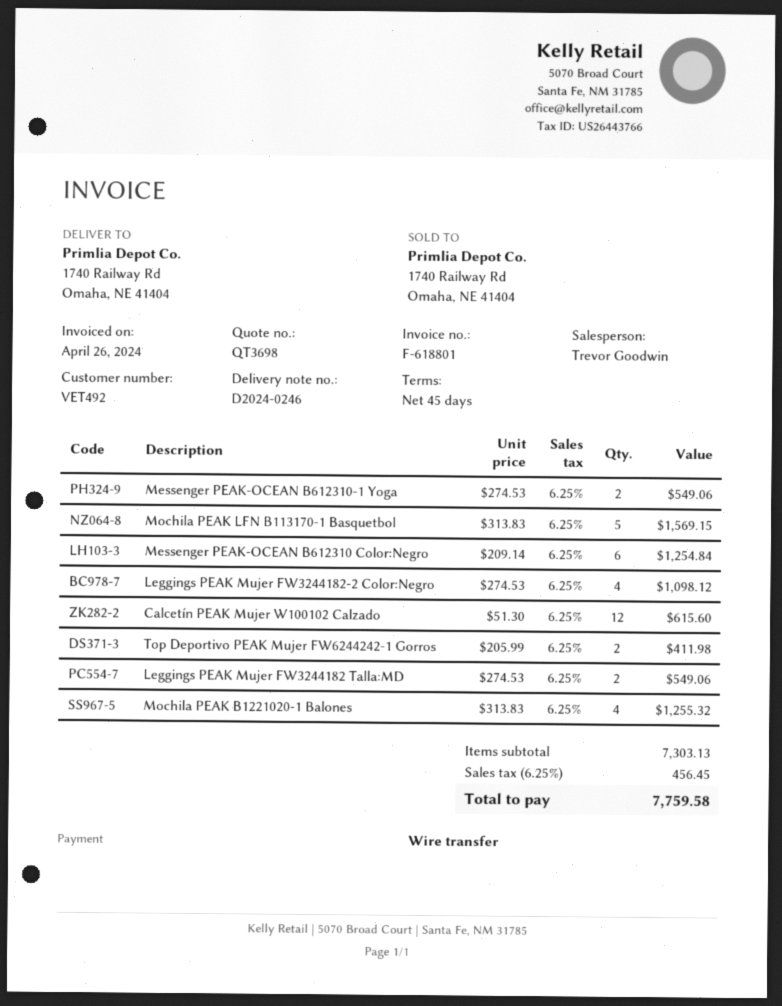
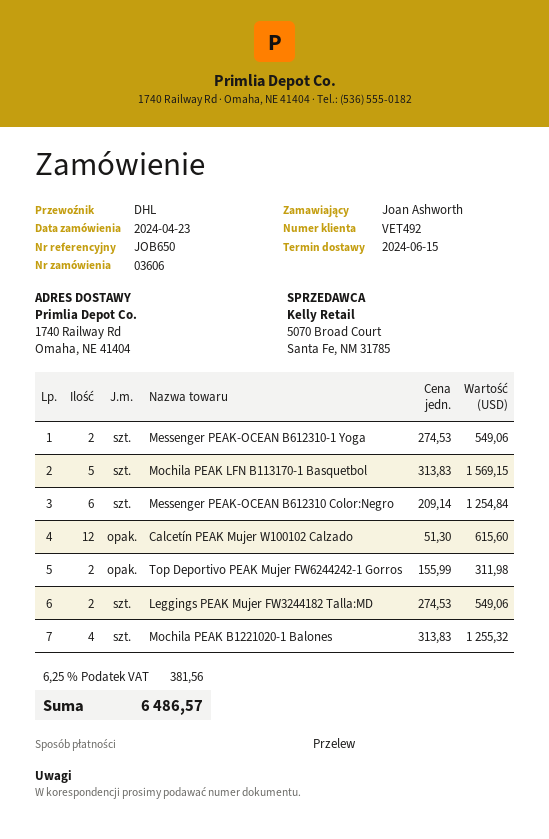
Leggings PEAK Mujer FW3244182-2 Color:Negro: 4 x 274.53 = 1098.12 -> none
Top Deportivo PEAK Mujer FW6244242-1 Gorros: 2 x 205.99 = 411.98 -> 2 x 155.99 = 311.98
tax: 6.25% = 456.45 -> 6.25% = 381.56
total: 7759.58 -> 6486.57

